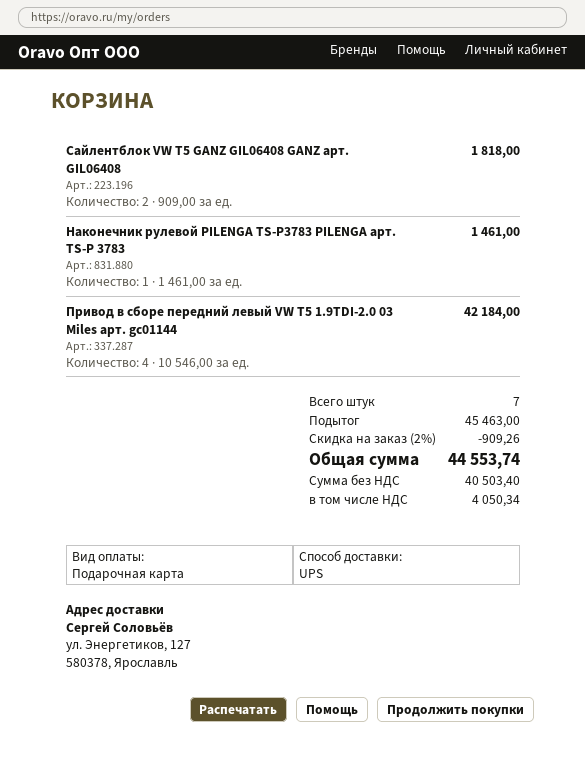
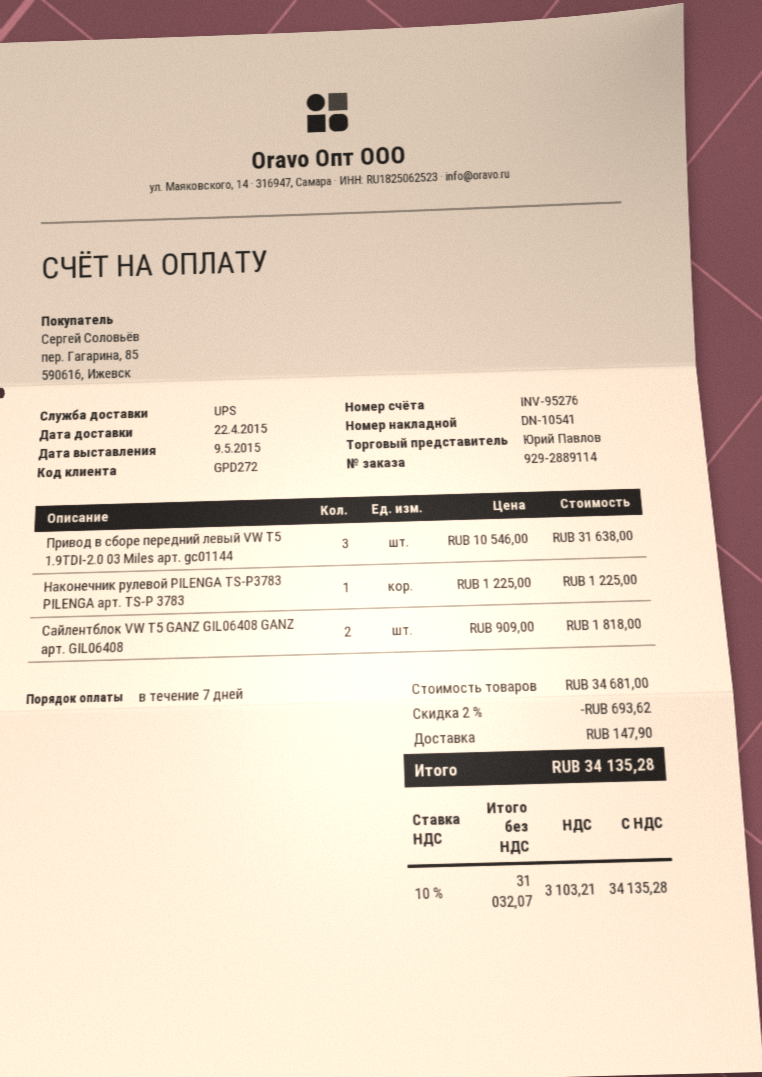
Наконечник рулевой PILENGA TS-P3783 PILENGA арт. TS-P 3783: 1 x 1461.00 = 1461.00 -> 1 x 1225.00 = 1225.00
Привод в сборе передний левый VW T5 1.9TDI-2.0 03 Miles арт. gc01144: 4 x 10546.00 = 42184.00 -> 3 x 10546.00 = 31638.00
subtotal: 45463.00 -> 34681.00
discount: 2% = 909.26 -> 2% = 693.62
shipping: none -> 147.90
net: 40503.40 -> 31032.07
tax: 4050.34 -> 3103.21
total: 44553.74 -> 34135.28

